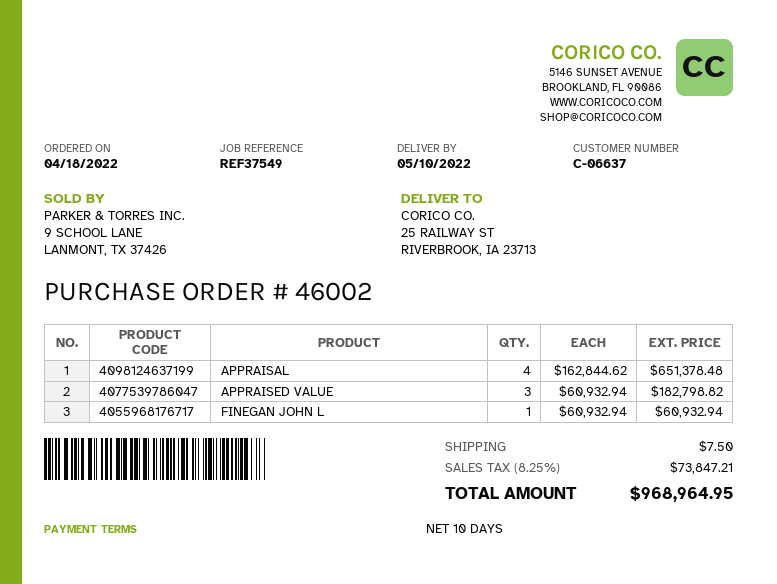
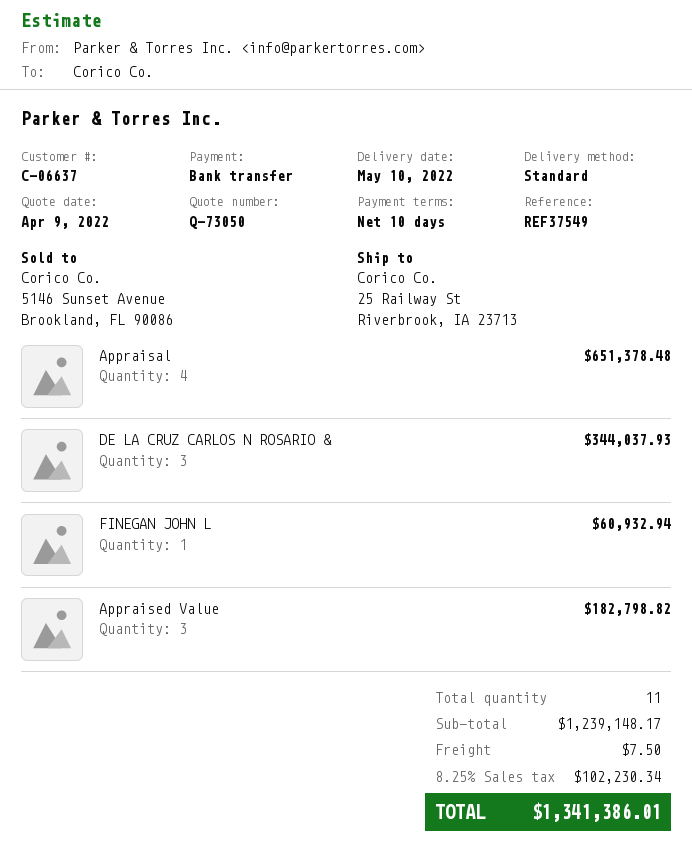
DE LA CRUZ CARLOS N ROSARIO &: none -> 3 for 344037.93
tax: 8.25% = 73847.21 -> 8.25% = 102230.34
total: 968964.95 -> 1341386.01

